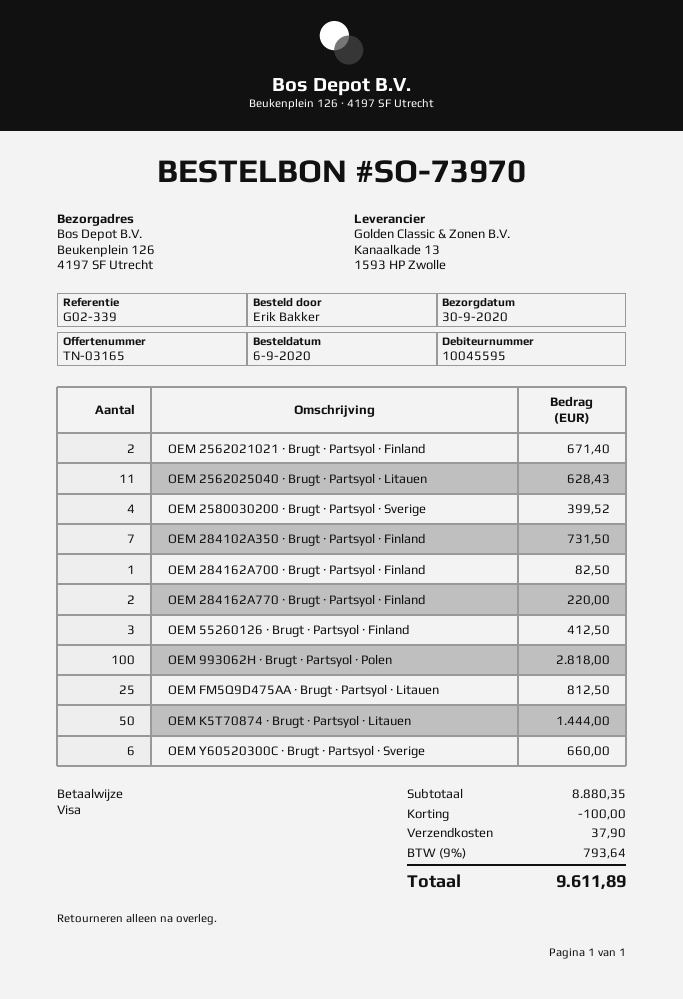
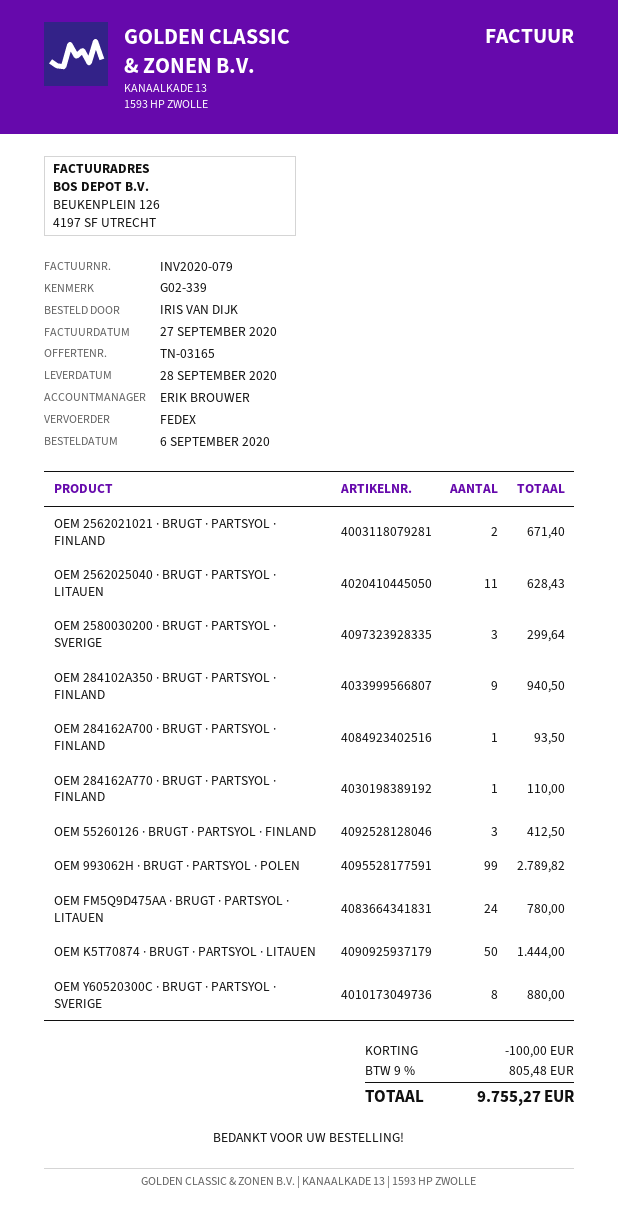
delivery date: 2020-09-30 -> 2020-09-28
ordered by: Erik Bakker -> IRIS VAN DIJK
OEM 2580030200 · Brugt · Partsyol · Sverige: 4 for 399.52 -> 3 for 299.64
OEM 284102A350 · Brugt · Partsyol · Finland: 7 for 731.50 -> 9 for 940.50
OEM 284162A700 · Brugt · Partsyol · Finland: 1 for 82.50 -> 1 for 93.50
OEM 284162A770 · Brugt · Partsyol · Finland: 2 for 220.00 -> 1 for 110.00
OEM 993062H · Brugt · Partsyol · Polen: 100 for 2818.00 -> 99 for 2789.82
OEM FM5Q9D475AA · Brugt · Partsyol · Litauen: 25 for 812.50 -> 24 for 780.00
OEM Y60520300C · Brugt · Partsyol · Sverige: 6 for 660.00 -> 8 for 880.00
shipping: 37.90 -> none
tax: 9% = 793.64 -> 9% = 805.48
total: 9611.89 -> 9755.27

